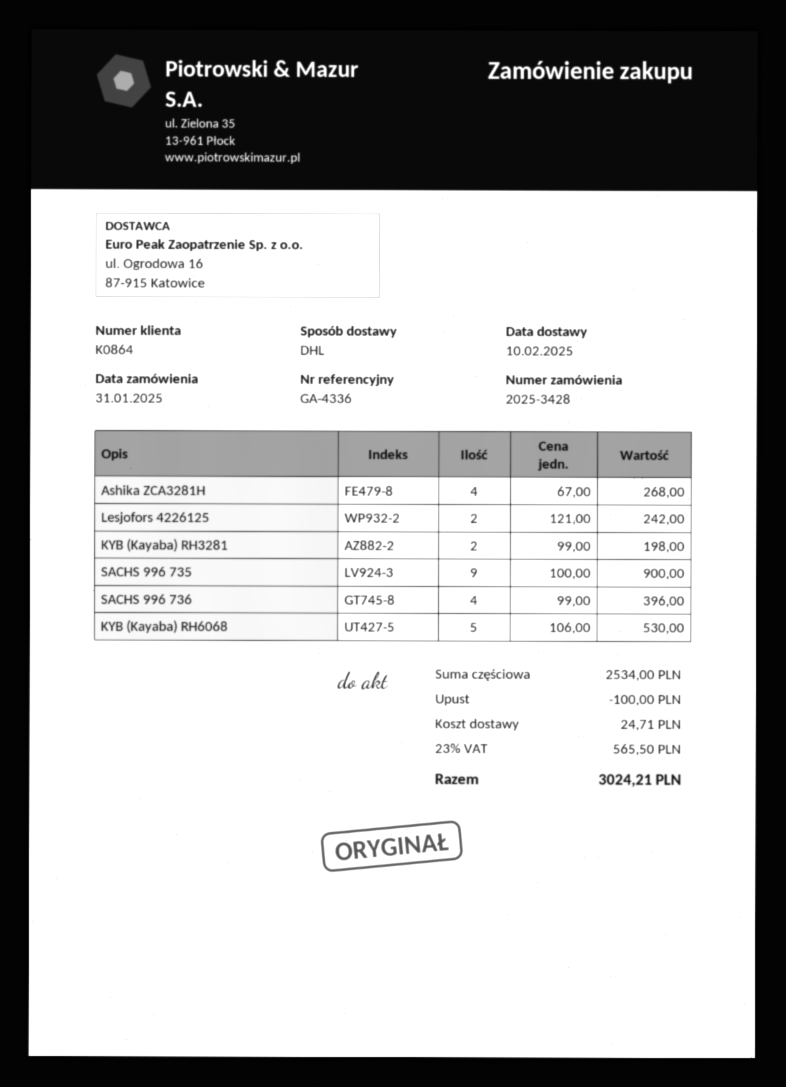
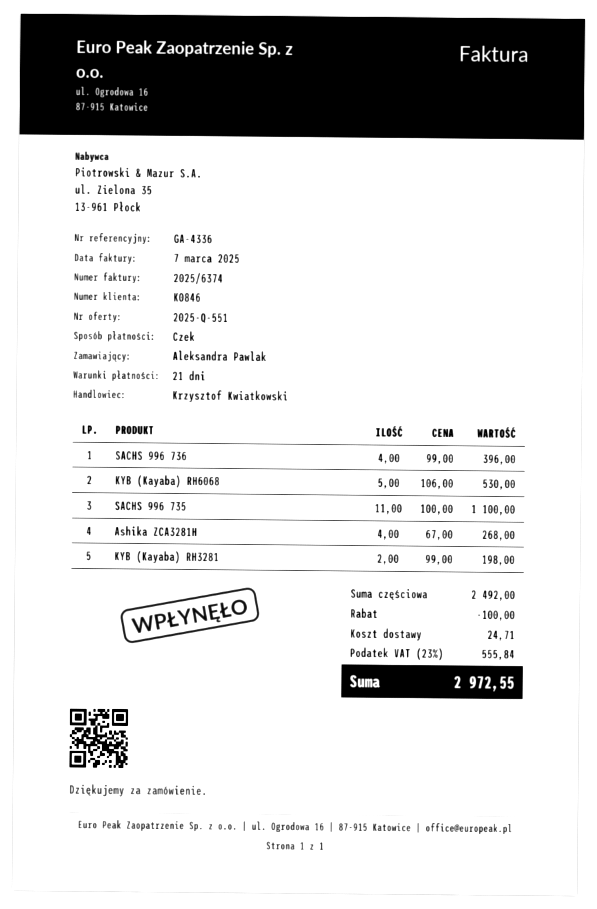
customer number: K0864 -> K0846
Lesjofors 4226125: 2 x 121.00 = 242.00 -> none
SACHS 996 735: 9 x 100.00 = 900.00 -> 11 x 100.00 = 1100.00
subtotal: 2534.00 -> 2492.00
tax: 23% = 565.50 -> 23% = 555.84
total: 3024.21 -> 2972.55

